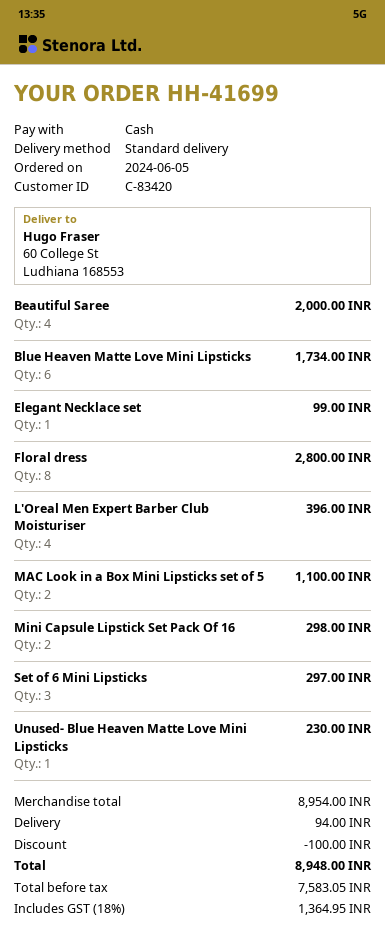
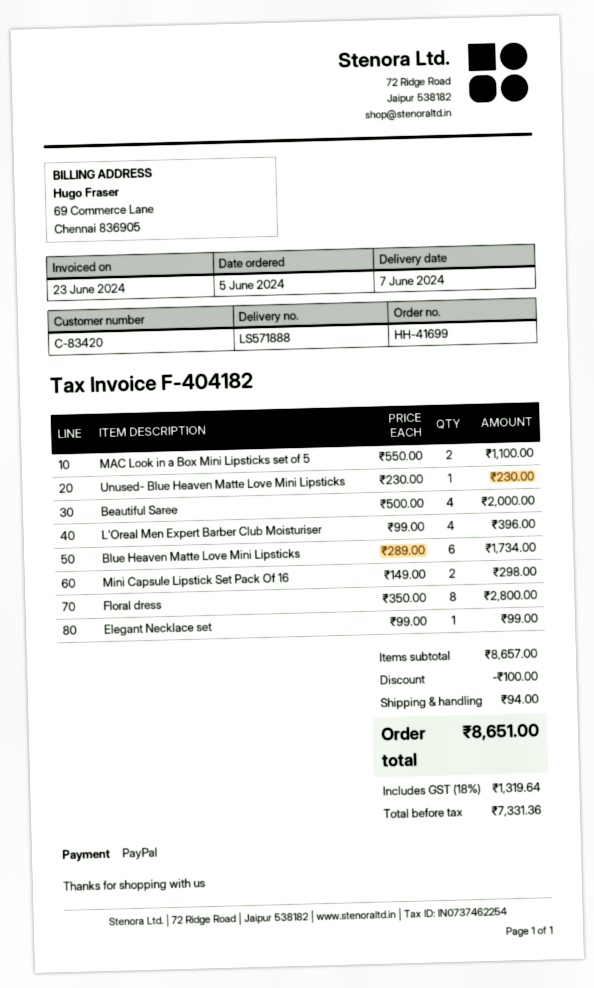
payment method: cash -> PayPal
Set of 6 Mini Lipsticks: 3 for 297.00 -> none
subtotal: 8954.00 -> 8657.00
net: 7583.05 -> 7331.36
tax: 18% = 1364.95 -> 18% = 1319.64
total: 8948.00 -> 8651.00

